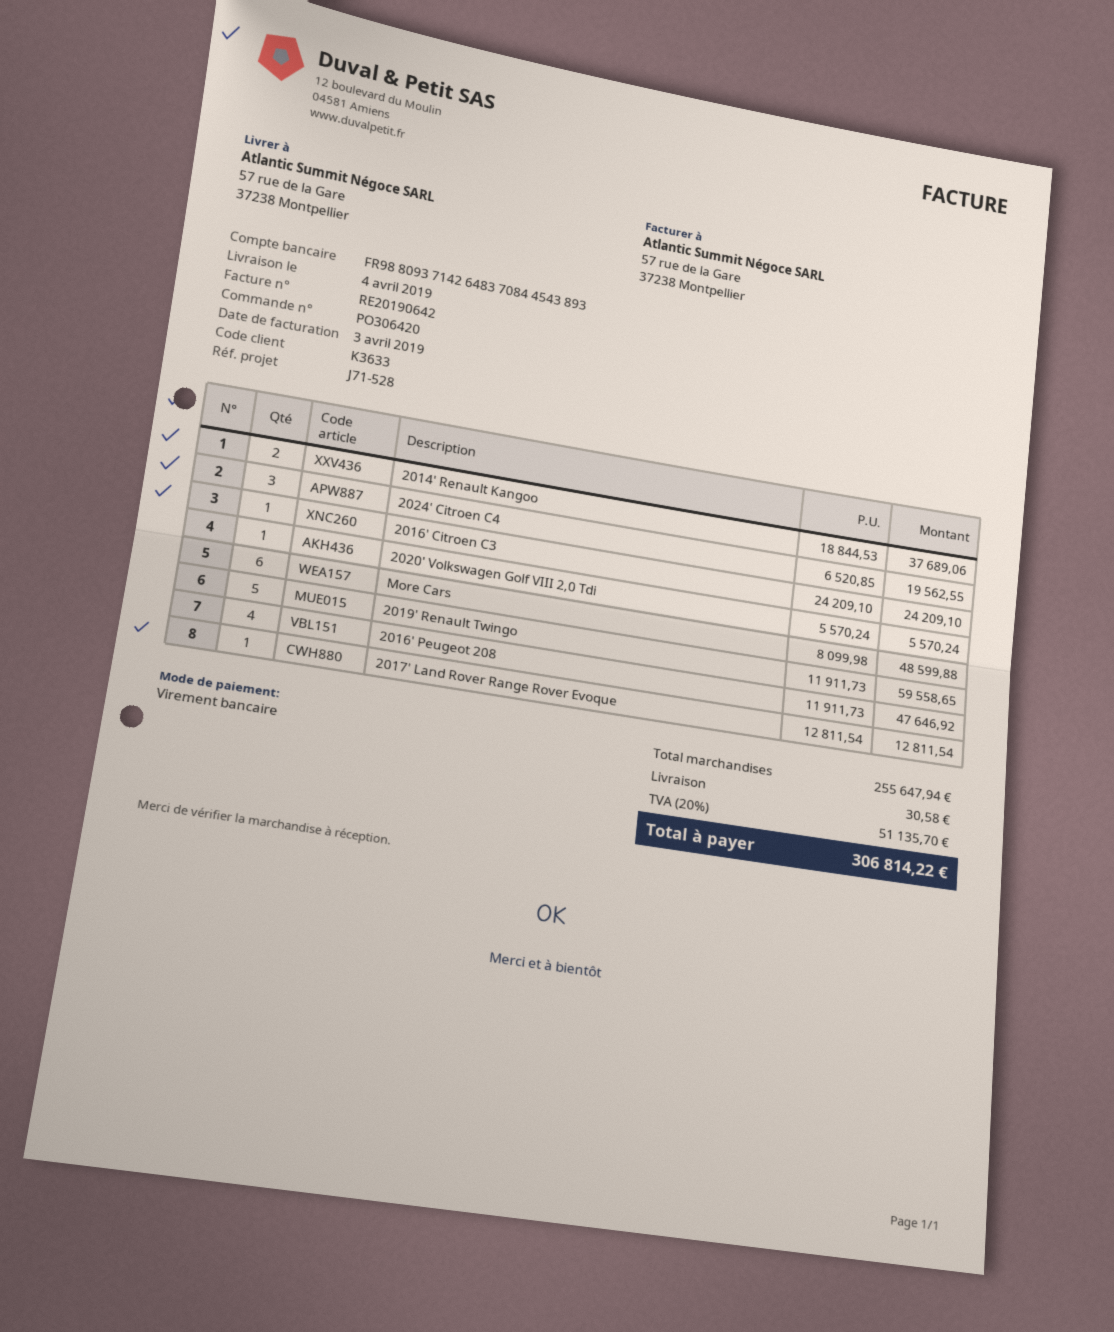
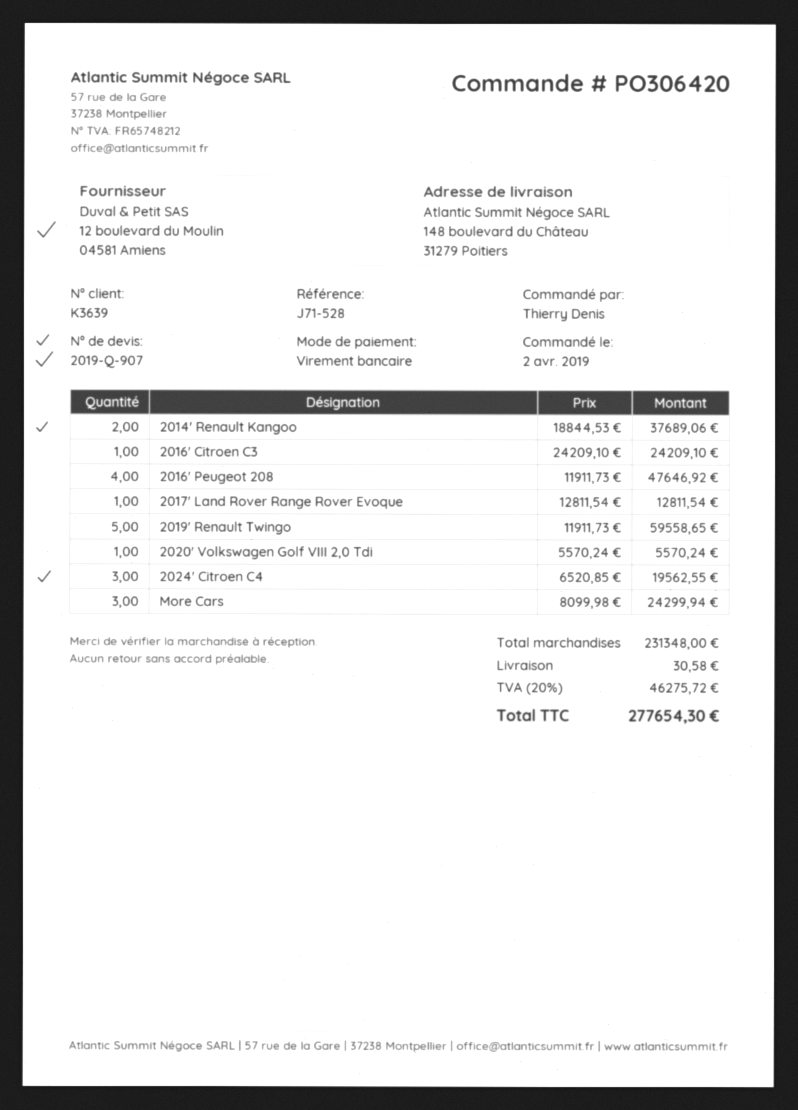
customer number: K3633 -> K3639
ship to: 57 rue de la Gare, 37238 Montpellier -> 148 boulevard du Château, 31279 Poitiers
More Cars: 6 x 8099.98 = 48599.88 -> 3 x 8099.98 = 24299.94
subtotal: 255647.94 -> 231348.00
tax: 20% = 51135.70 -> 20% = 46275.72
total: 306814.22 -> 277654.30

